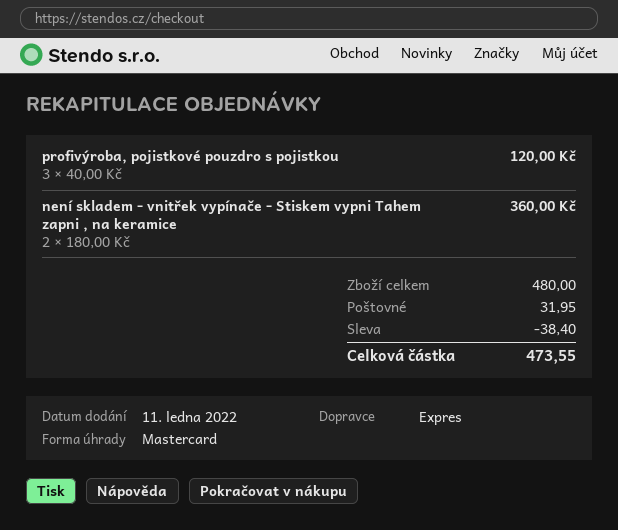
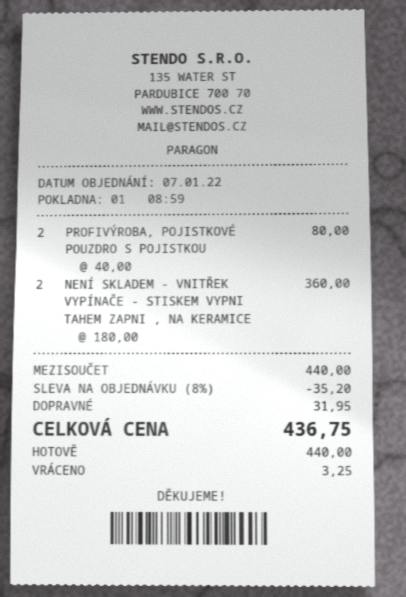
payment method: Mastercard -> cash
profivýroba, pojistkové pouzdro s pojistkou: 3 x 40.00 = 120.00 -> 2 x 40.00 = 80.00
subtotal: 480.00 -> 440.00
discount: 38.40 -> 35.20
total: 473.55 -> 436.75

